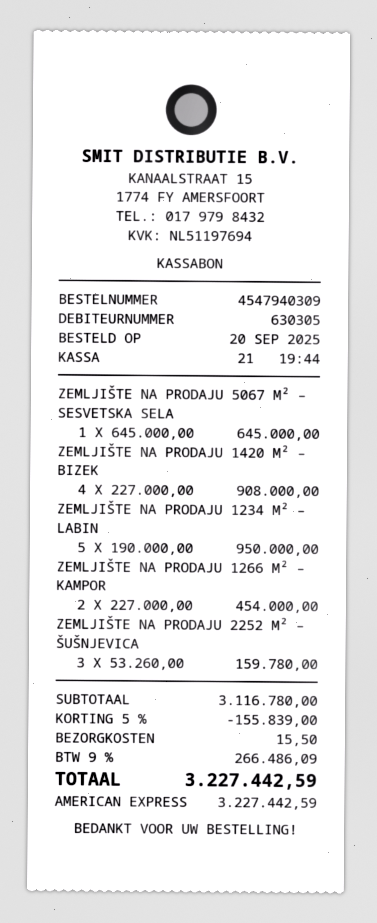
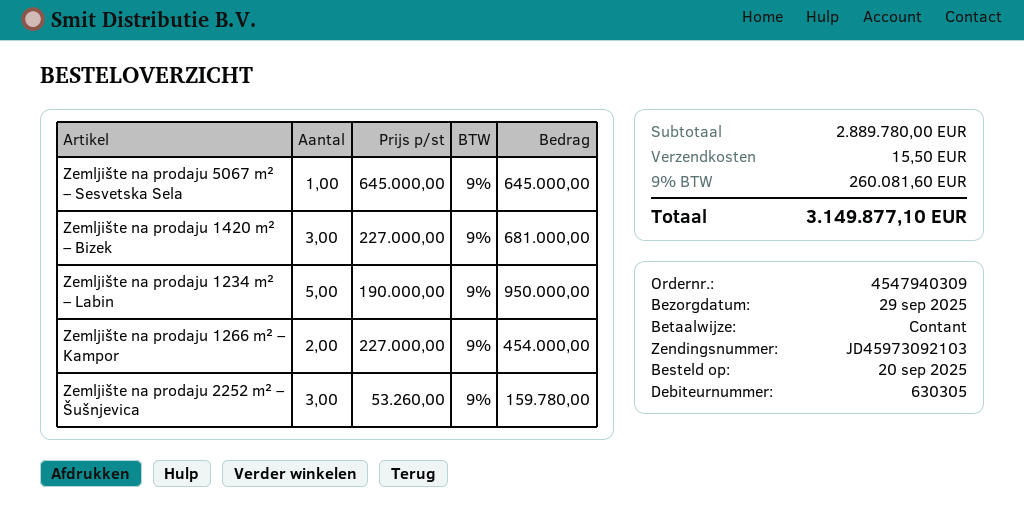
payment method: American Express -> cash
ZEMLJIŠTE NA PRODAJU 1420 M² – BIZEK: 4 x 227000.00 = 908000.00 -> 3 x 227000.00 = 681000.00
subtotal: 3116780.00 -> 2889780.00
discount: 5% = 155839.00 -> none
tax: 9% = 266486.09 -> 9% = 260081.60
total: 3227442.59 -> 3149877.10

